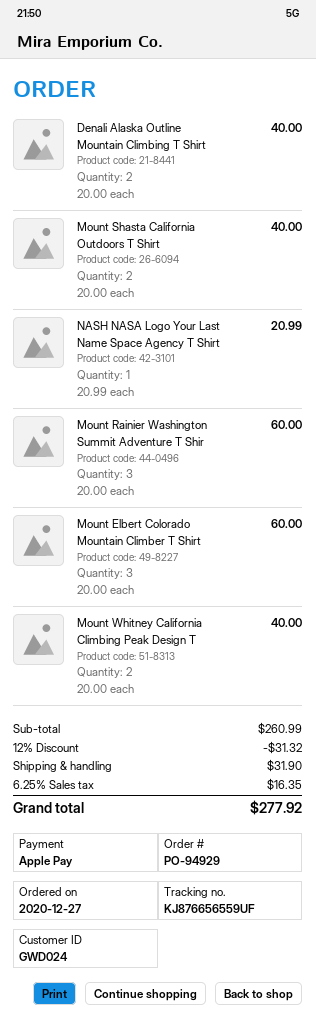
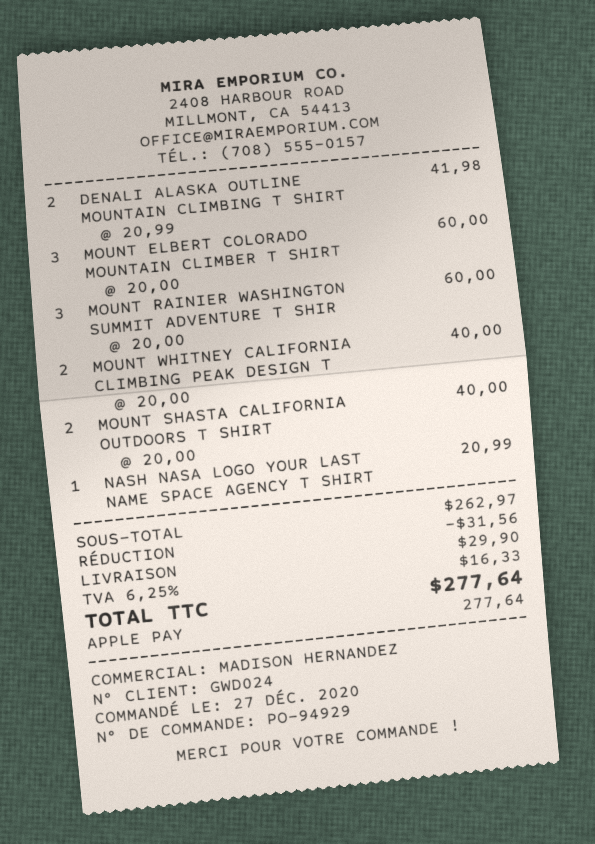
Denali Alaska Outline Mountain Climbing T Shirt: 2 x 20.00 = 40.00 -> 2 x 20.99 = 41.98
subtotal: 260.99 -> 262.97
discount: 31.32 -> 31.56
shipping: 31.90 -> 29.90
tax: 6.25% = 16.35 -> 6.25% = 16.33
total: 277.92 -> 277.64

